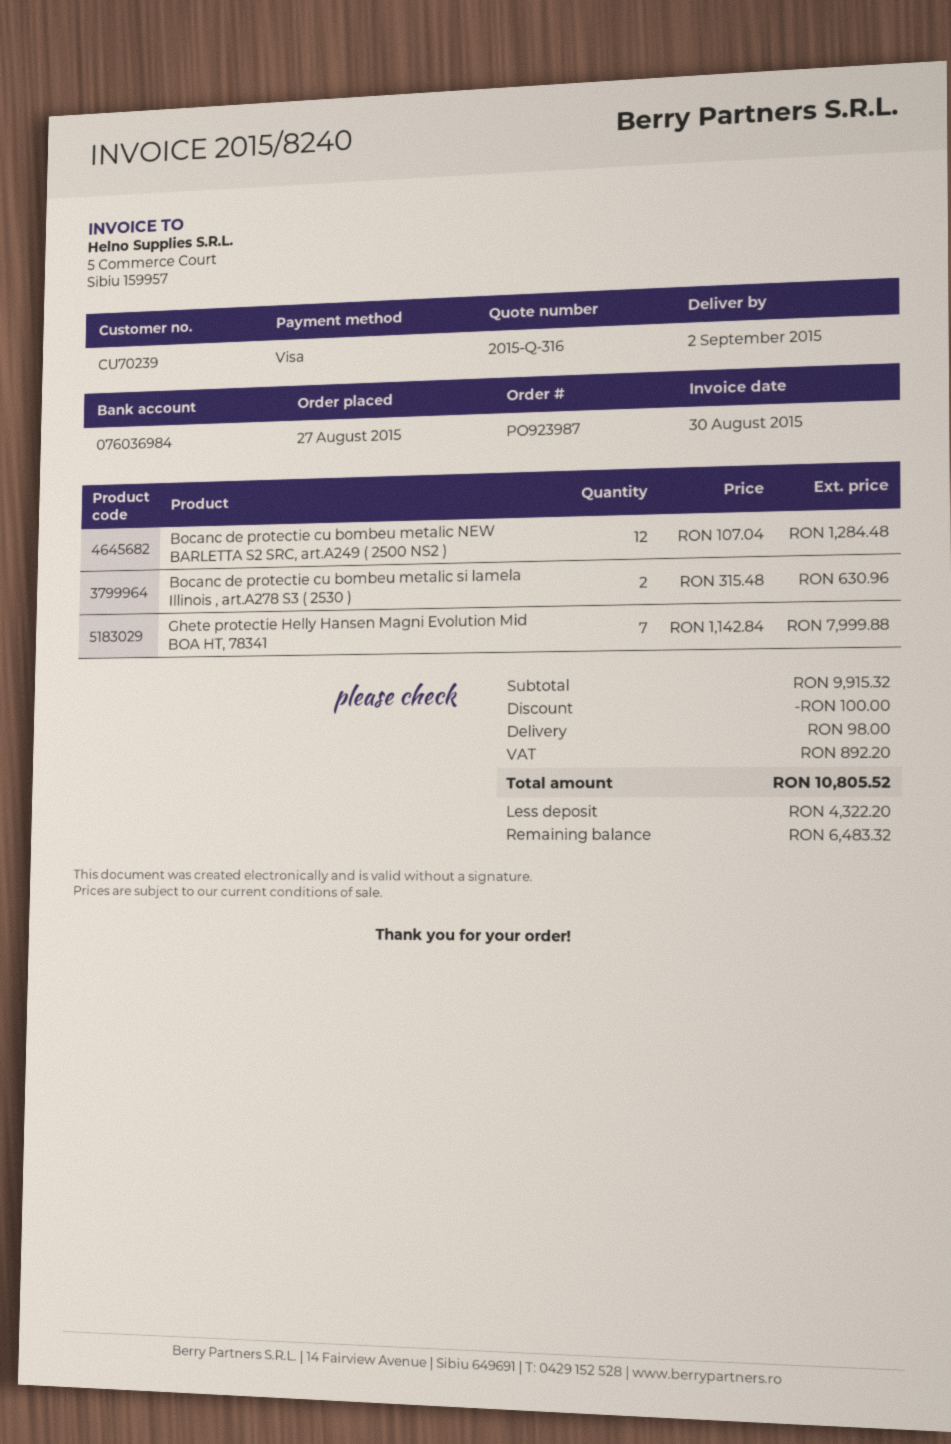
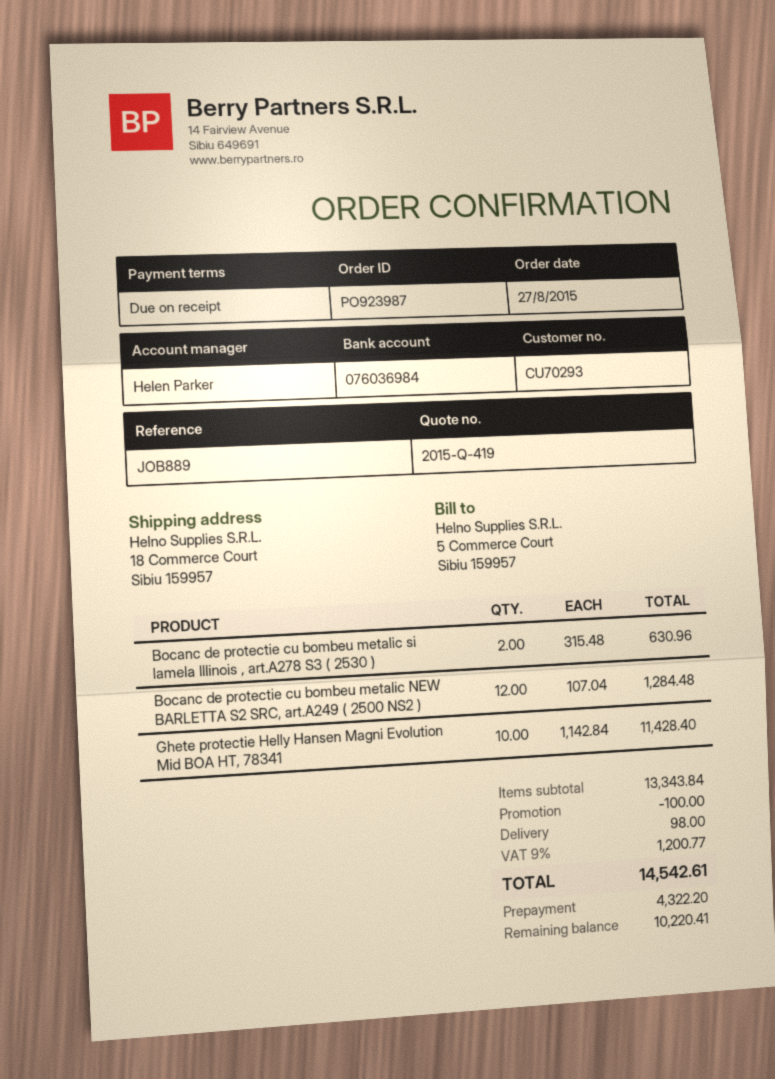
quote number: 2015-Q-316 -> 2015-Q-419
customer number: CU70239 -> CU70293
Ghete protectie Helly Hansen Magni Evolution Mid BOA HT, 78341: 7 x 1142.84 = 7999.88 -> 10 x 1142.84 = 11428.40
subtotal: 9915.32 -> 13343.84
tax: 892.20 -> 1200.77
total: 10805.52 -> 14542.61
balance: 6483.32 -> 10220.41

